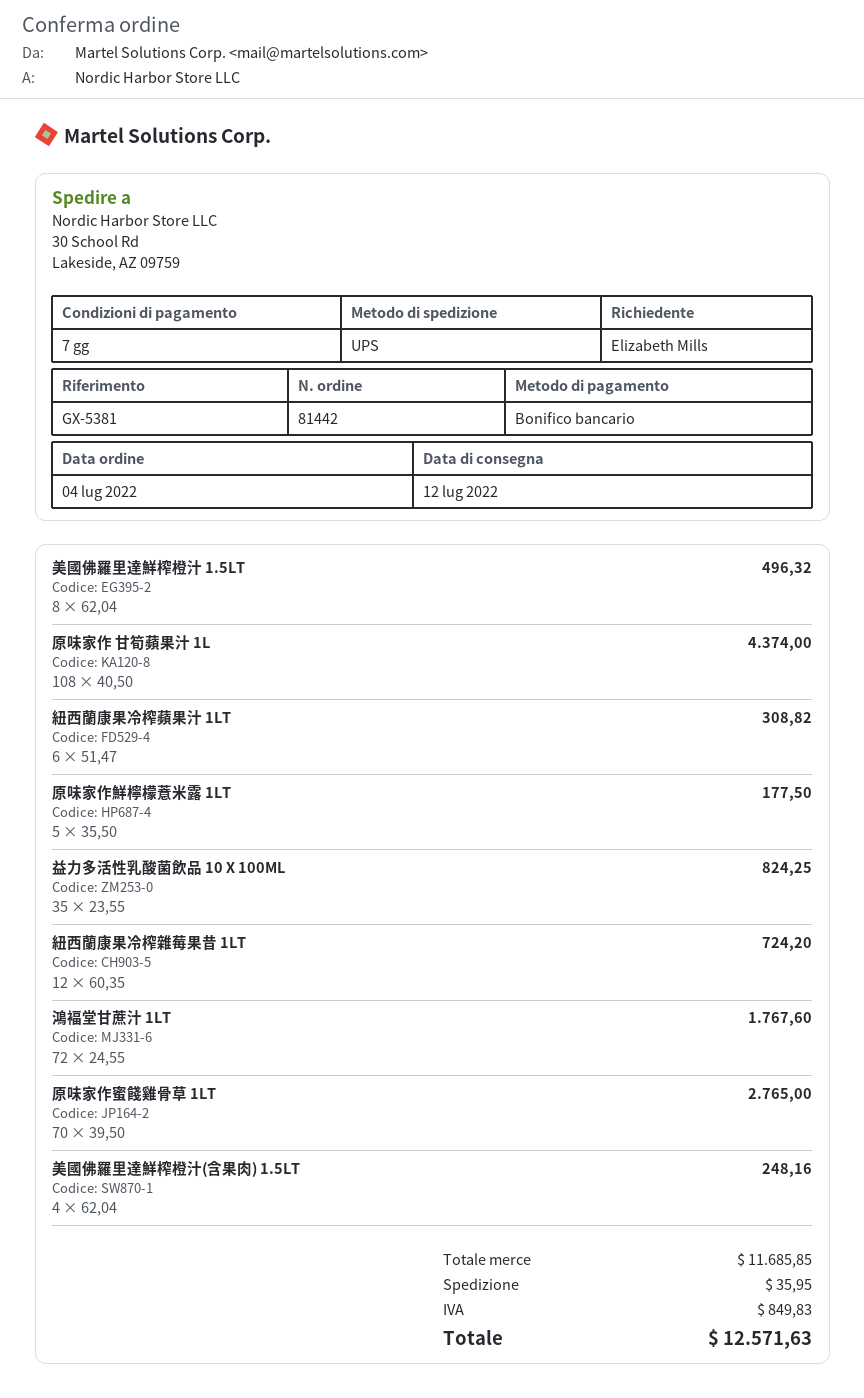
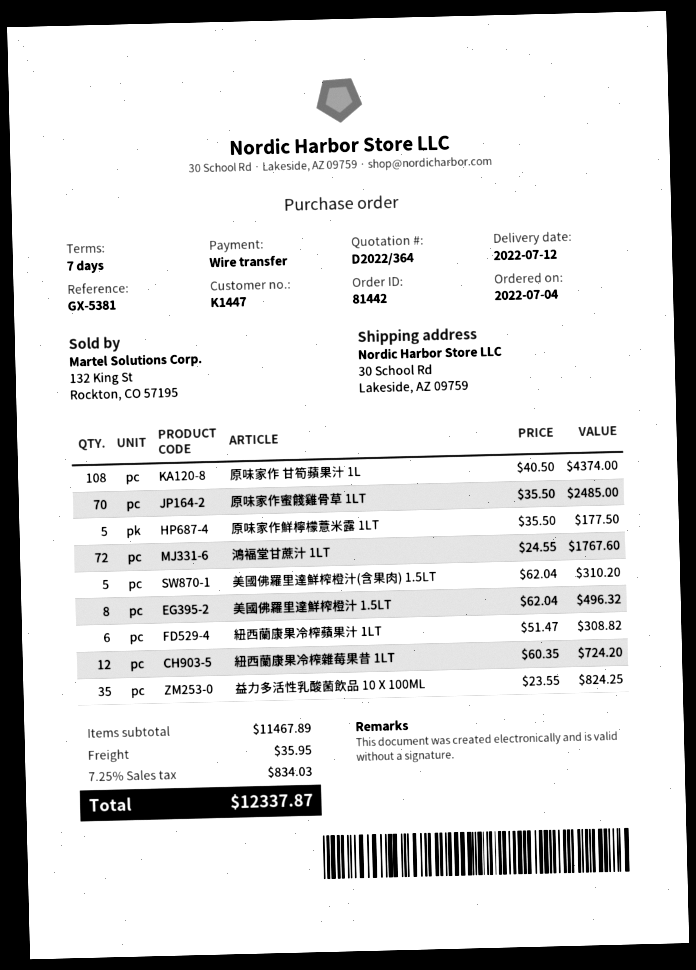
原味家作蜜餞雞骨草 1LT: 70 x 39.50 = 2765.00 -> 70 x 35.50 = 2485.00
美國佛羅里達鮮榨橙汁(含果肉) 1.5LT: 4 x 62.04 = 248.16 -> 5 x 62.04 = 310.20
subtotal: 11685.85 -> 11467.89
tax: 849.83 -> 834.03
total: 12571.63 -> 12337.87

